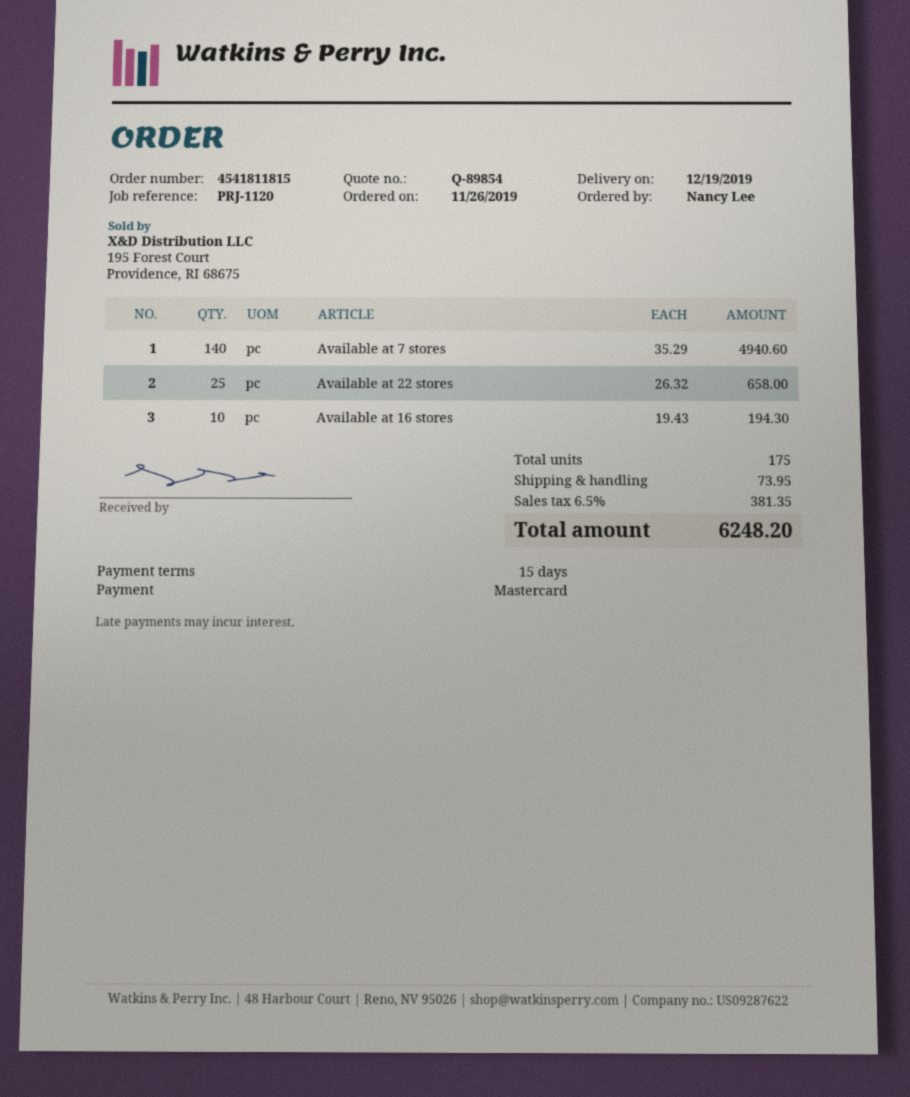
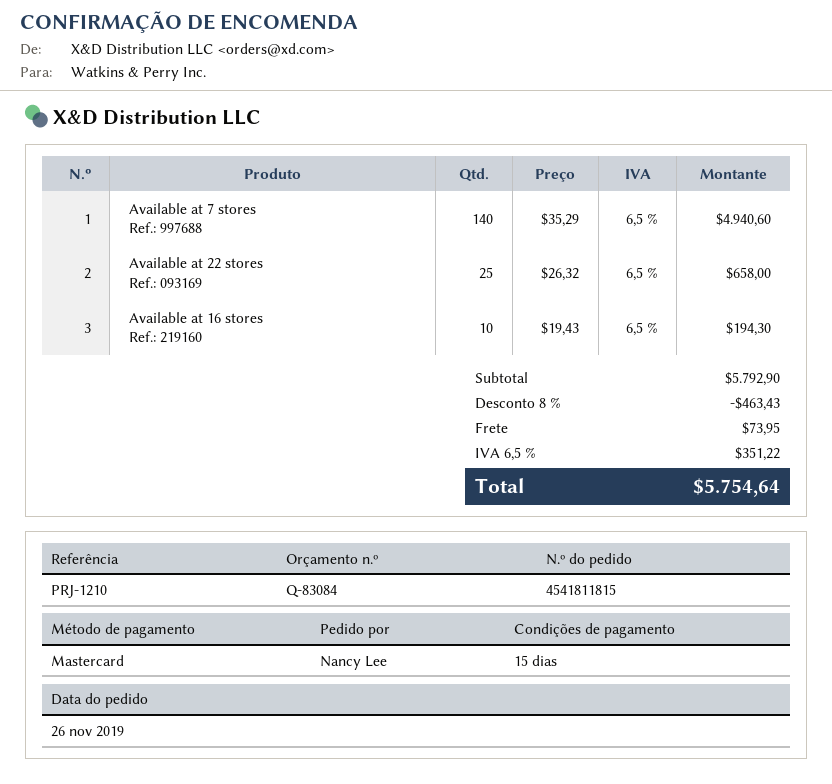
quote number: Q-89854 -> Q-83084
reference: PRJ-1120 -> PRJ-1210
discount: none -> 8% = 463.43
tax: 6.5% = 381.35 -> 6.5% = 351.22
total: 6248.20 -> 5754.64

